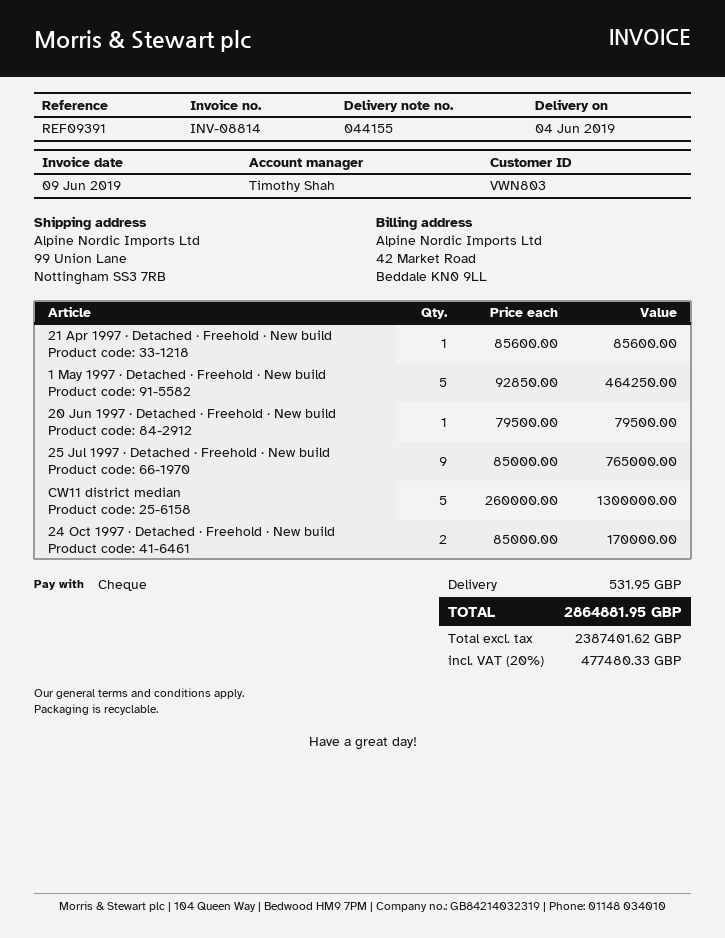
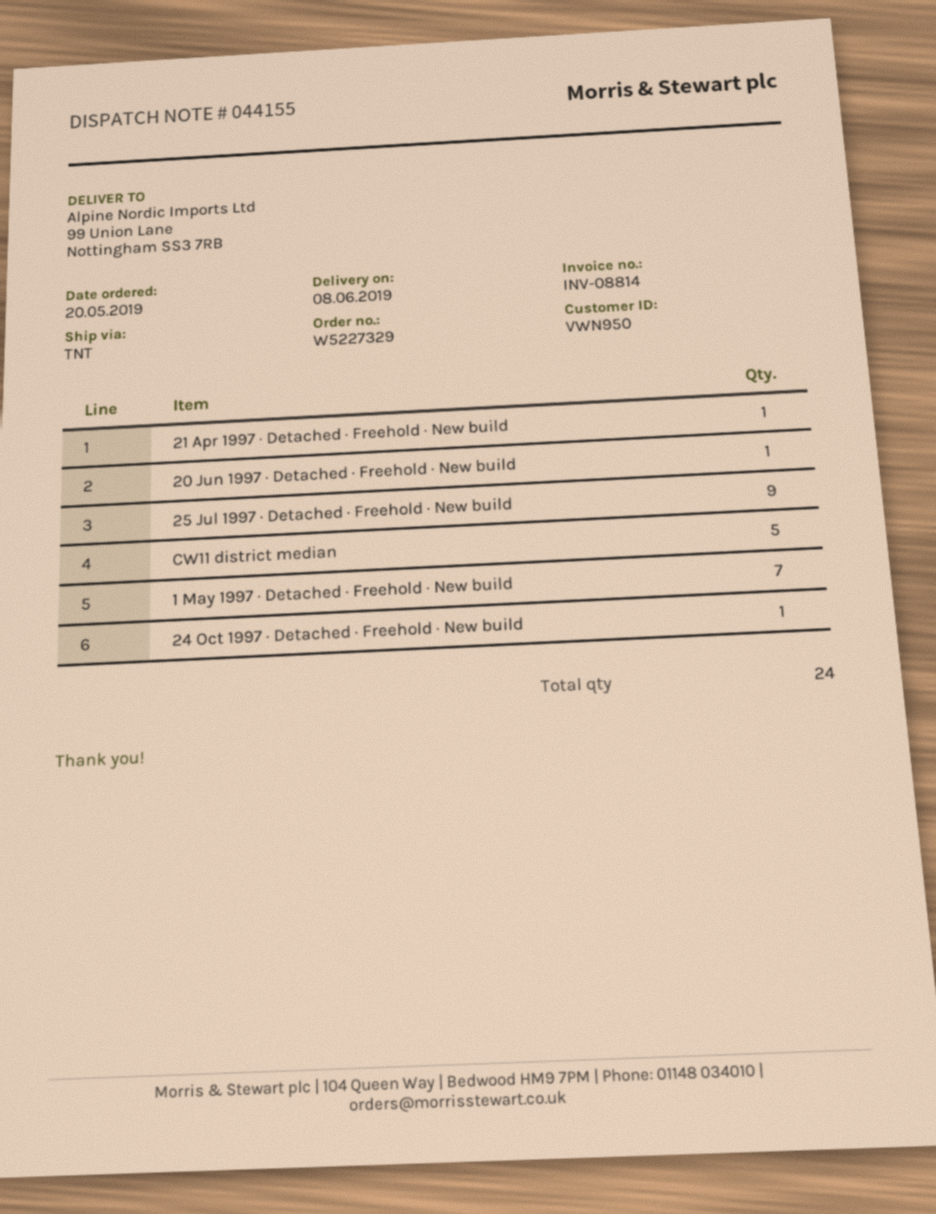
delivery date: 2019-06-04 -> 2019-06-08
customer number: VWN803 -> VWN950
1 May 1997 · Detached · Freehold · New build: 5 -> 7
24 Oct 1997 · Detached · Freehold · New build: 2 -> 1

